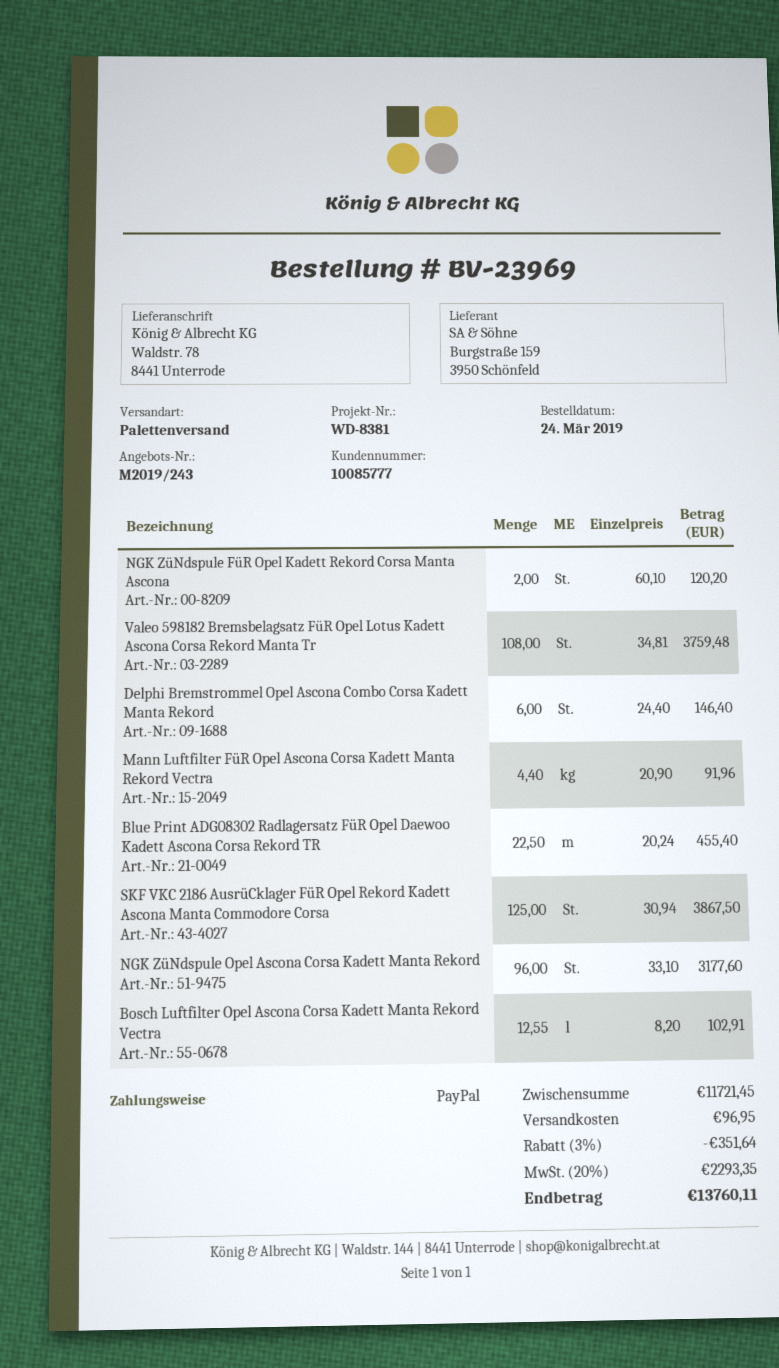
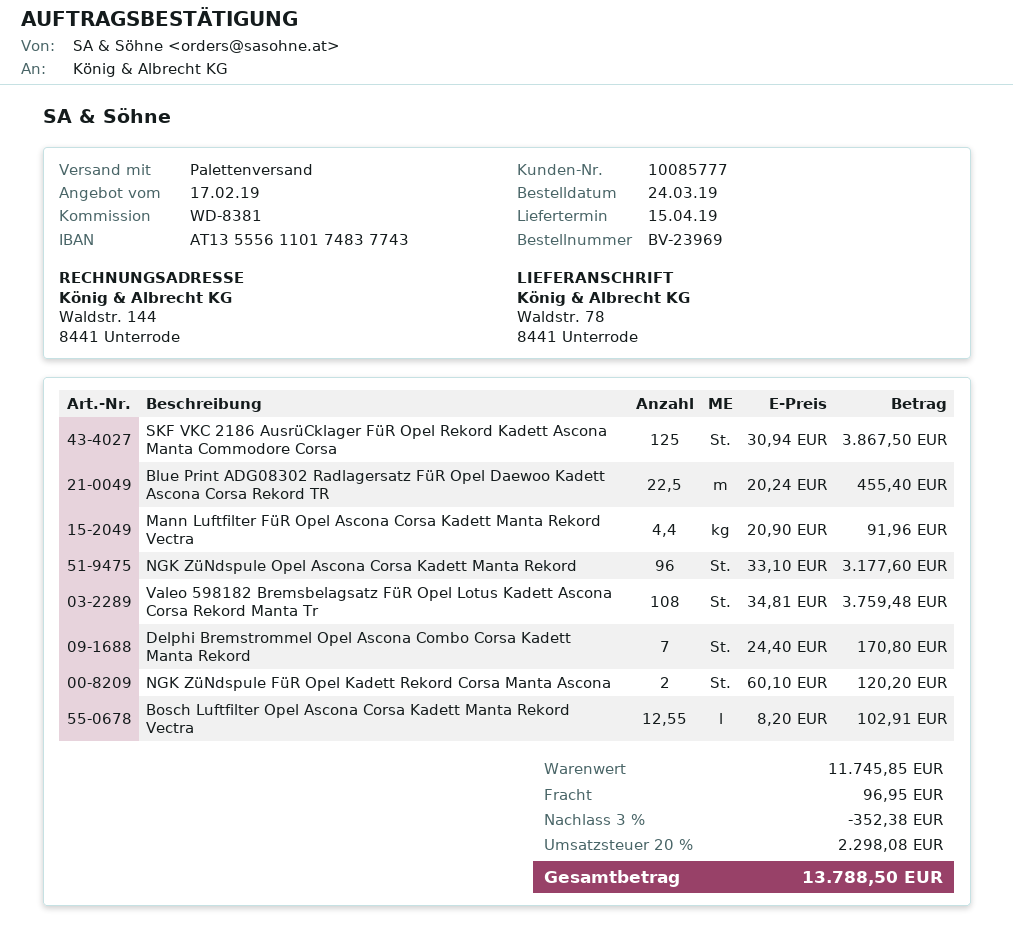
Delphi Bremstrommel Opel Ascona Combo Corsa Kadett Manta Rekord: 6 x 24.40 = 146.40 -> 7 x 24.40 = 170.80
subtotal: 11721.45 -> 11745.85
discount: 3% = 351.64 -> 3% = 352.38
tax: 20% = 2293.35 -> 20% = 2298.08
total: 13760.11 -> 13788.50

